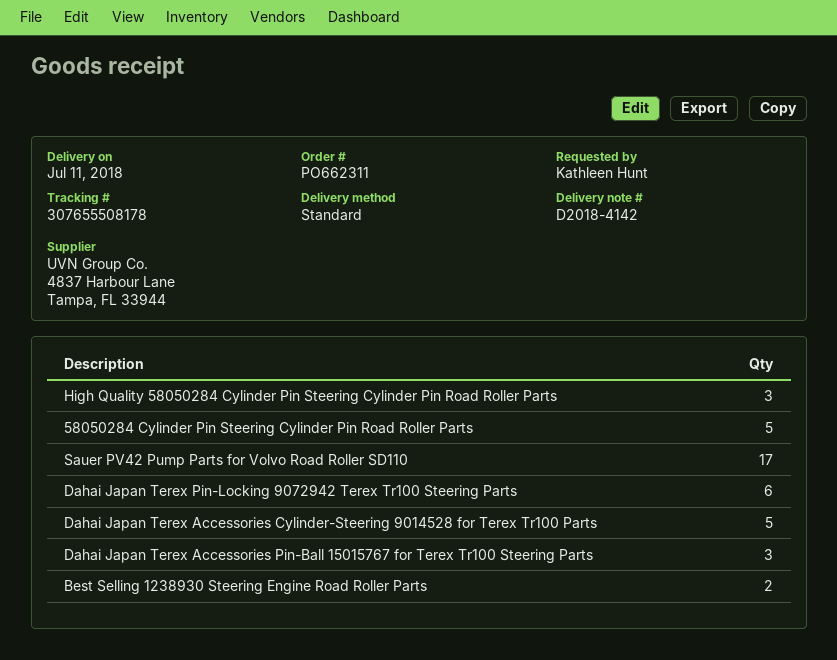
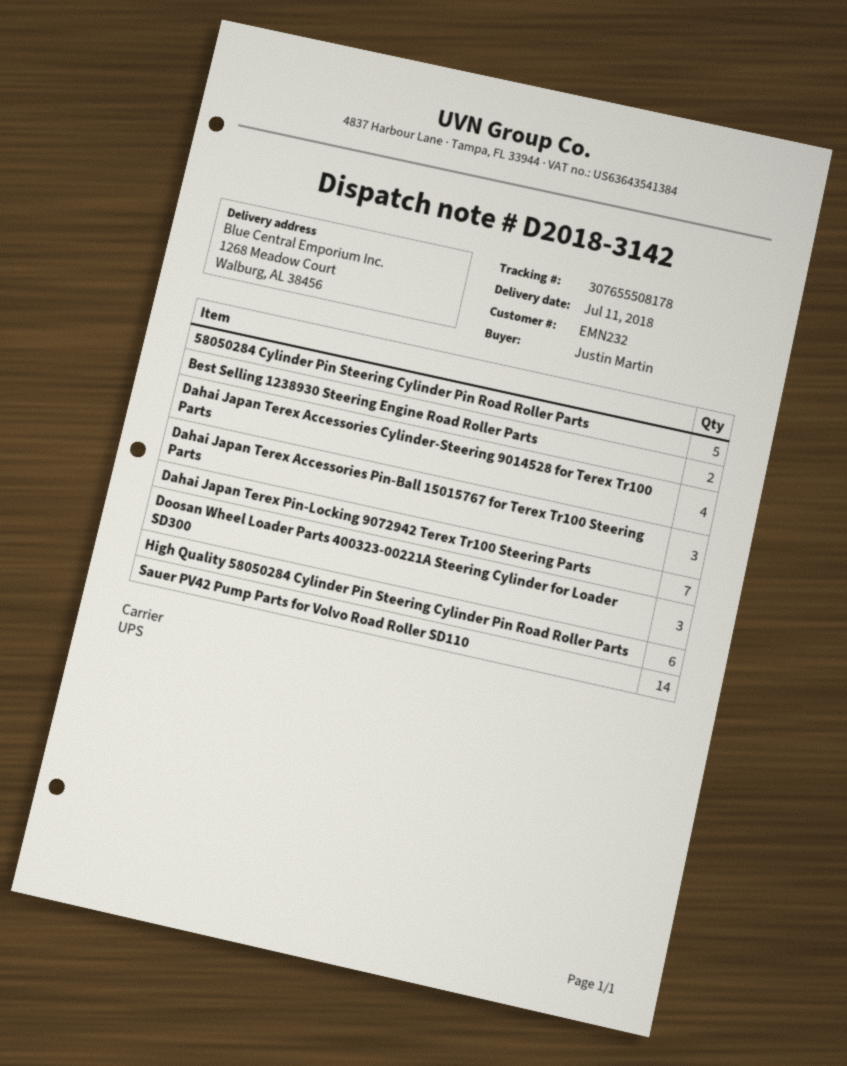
delivery note number: D2018-4142 -> D2018-3142
ordered by: Kathleen Hunt -> Justin Martin
shipping method: standard -> UPS
High Quality 58050284 Cylinder Pin Steering Cylinder Pin Road Roller Parts: 3 -> 6
Sauer PV42 Pump Parts for Volvo Road Roller SD110: 17 -> 14
Dahai Japan Terex Pin-Locking 9072942 Terex Tr100 Steering Parts: 6 -> 7
Dahai Japan Terex Accessories Cylinder-Steering 9014528 for Terex Tr100 Parts: 5 -> 4
Doosan Wheel Loader Parts 400323-00221A Steering Cylinder for Loader SD300: none -> 3

